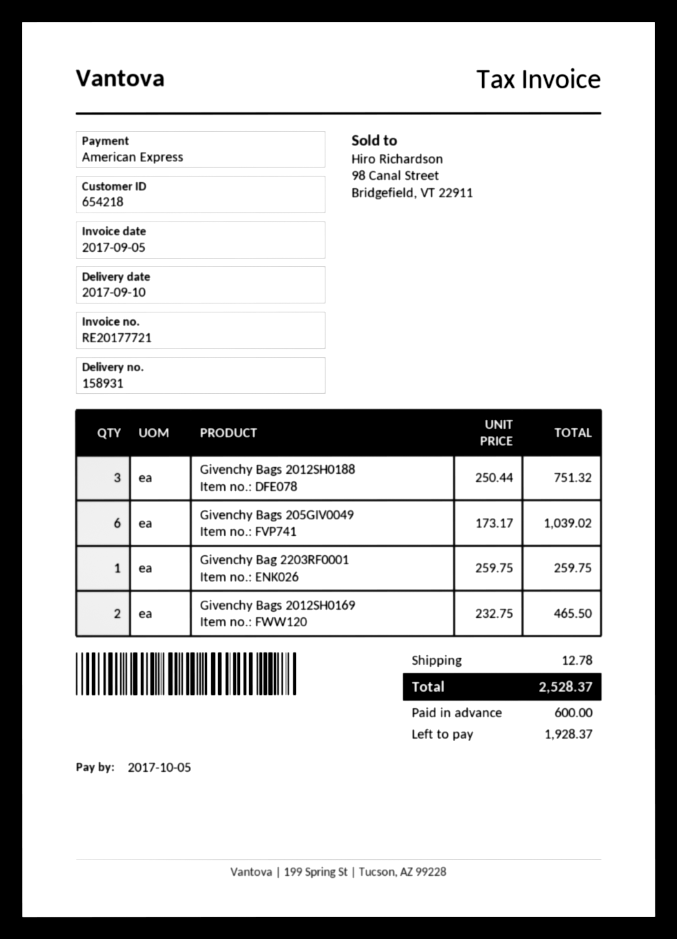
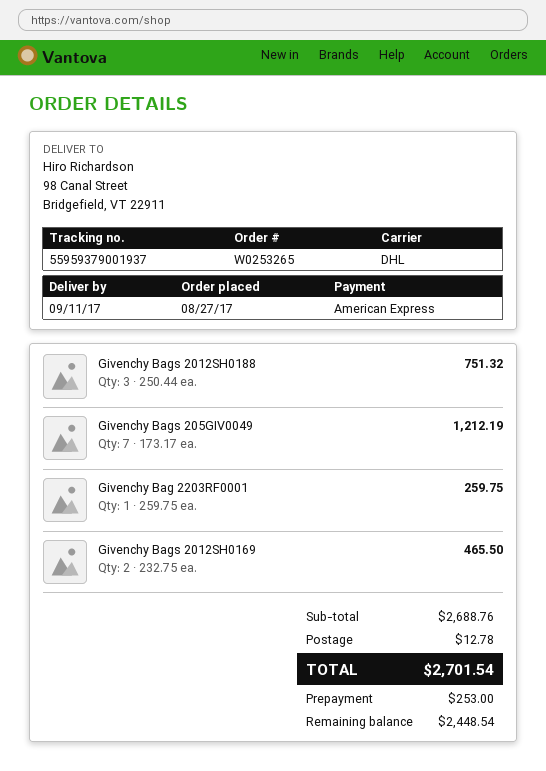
delivery date: 2017-09-10 -> 2017-09-11
Givenchy Bags 205GIV0049: 6 x 173.17 = 1039.02 -> 7 x 173.17 = 1212.19
total: 2528.37 -> 2701.54
deposit: 600.00 -> 253.00
balance: 1928.37 -> 2448.54

